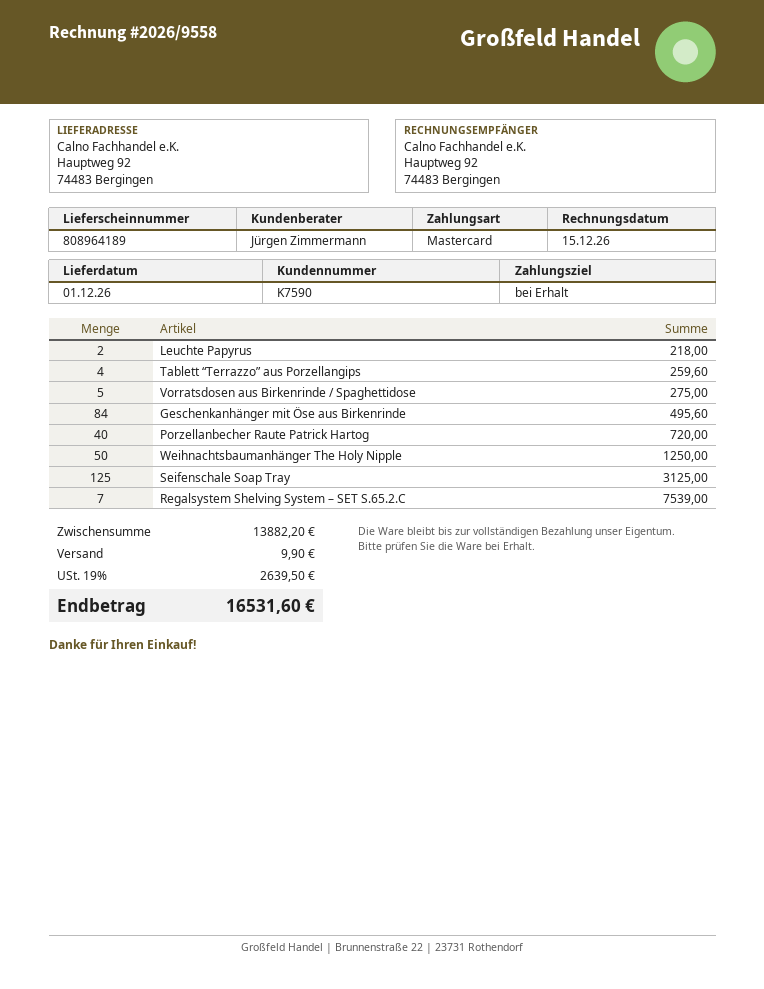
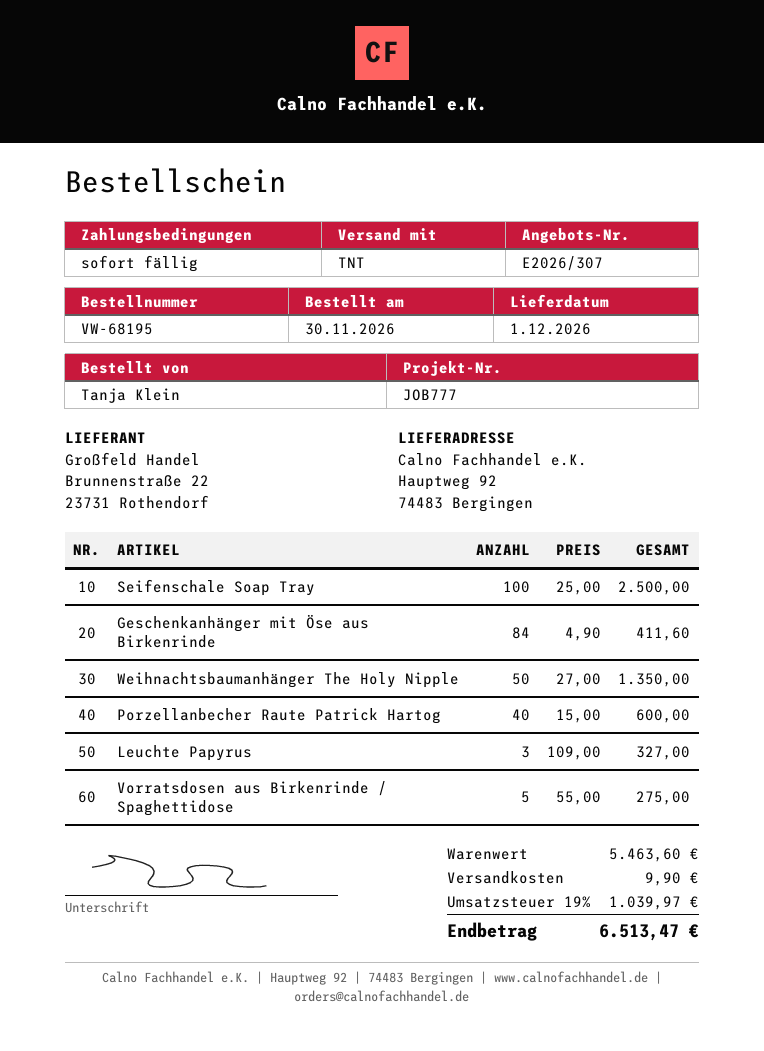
Leuchte Papyrus: 2 for 218.00 -> 3 for 327.00
Tablett “Terrazzo” aus Porzellangips: 4 for 259.60 -> none
Geschenkanhänger mit Öse aus Birkenrinde: 84 for 495.60 -> 84 for 411.60
Porzellanbecher Raute Patrick Hartog: 40 for 720.00 -> 40 for 600.00
Weihnachtsbaumanhänger The Holy Nipple: 50 for 1250.00 -> 50 for 1350.00
Seifenschale Soap Tray: 125 for 3125.00 -> 100 for 2500.00
Regalsystem Shelving System – SET S.65.2.C: 7 for 7539.00 -> none
subtotal: 13882.20 -> 5463.60
tax: 19% = 2639.50 -> 19% = 1039.97
total: 16531.60 -> 6513.47

